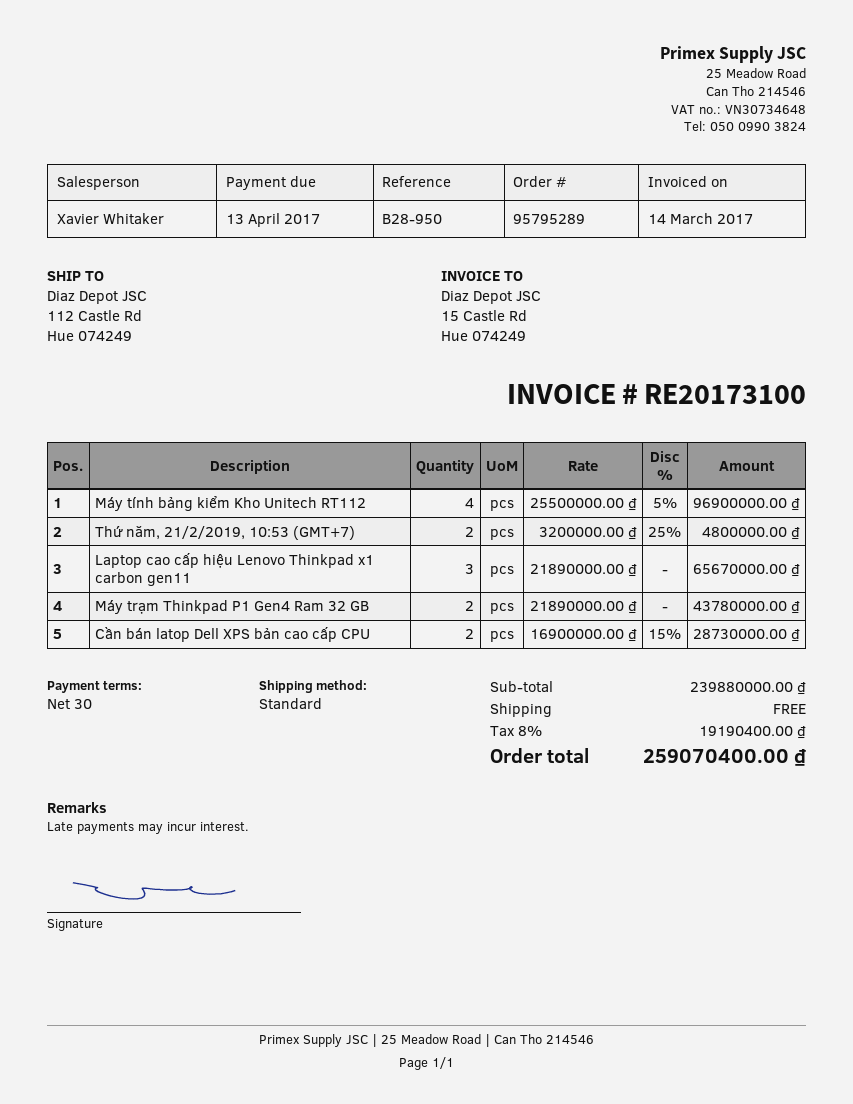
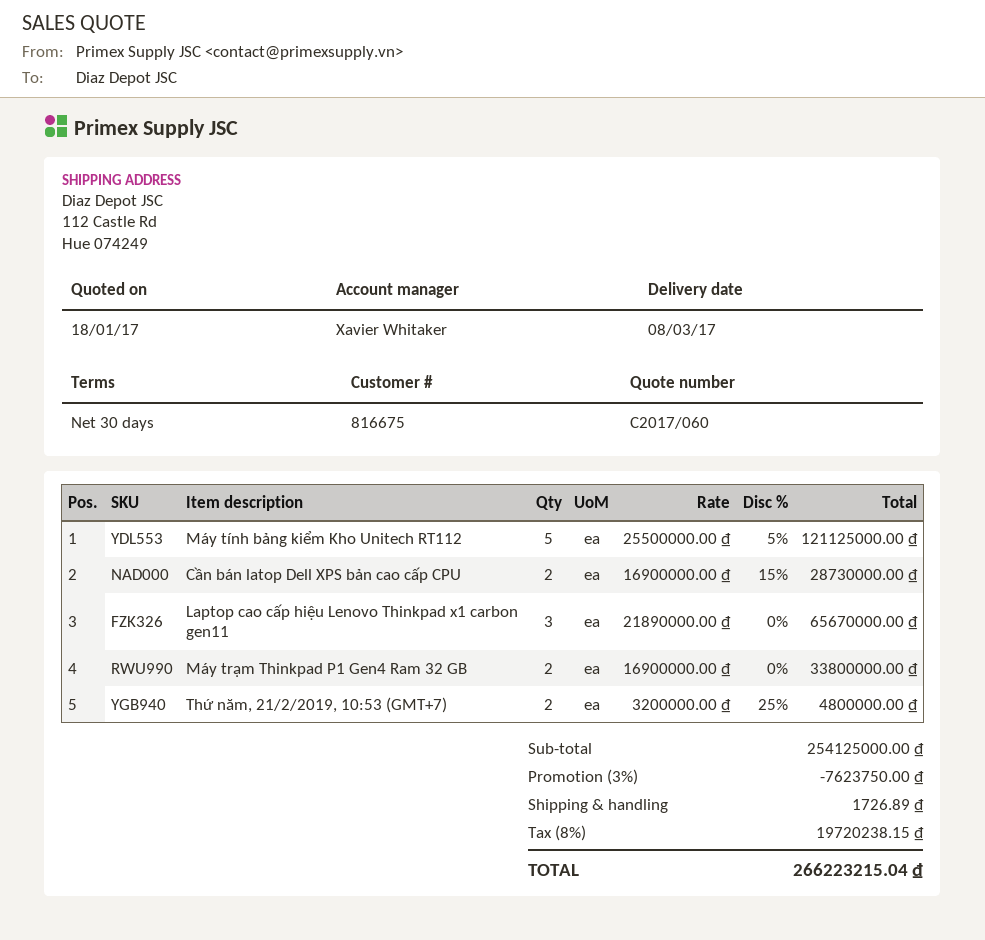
Máy tính bảng kiểm Kho Unitech RT112: 4 x 25500000.00 - 5% = 96900000.00 -> 5 x 25500000.00 - 5% = 121125000.00
Máy trạm Thinkpad P1 Gen4 Ram 32 GB: 2 x 21890000.00 = 43780000.00 -> 2 x 16900000.00 = 33800000.00
subtotal: 239880000.00 -> 254125000.00
discount: none -> 3% = 7623750.00
shipping: 0.00 -> 1726.89
tax: 8% = 19190400.00 -> 8% = 19720238.15
total: 259070400.00 -> 266223215.04

